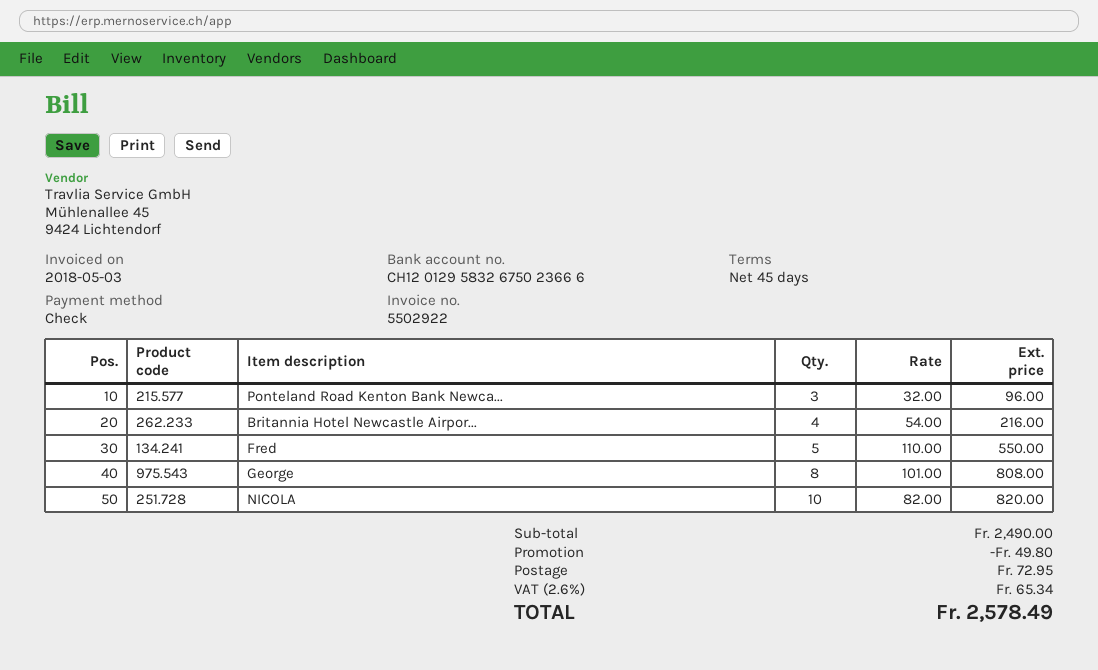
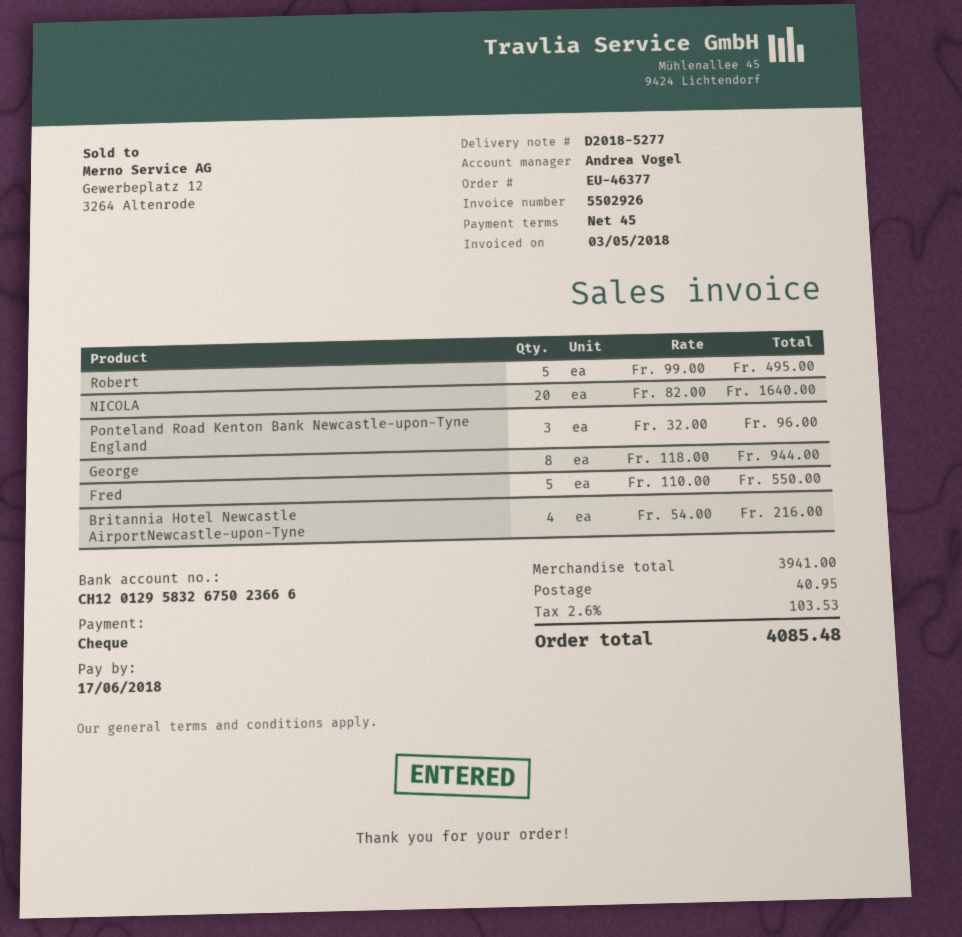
invoice number: 5502922 -> 5502926
George: 8 x 101.00 = 808.00 -> 8 x 118.00 = 944.00
NICOLA: 10 x 82.00 = 820.00 -> 20 x 82.00 = 1640.00
Robert: none -> 5 x 99.00 = 495.00
subtotal: 2490.00 -> 3941.00
discount: 49.80 -> none
shipping: 72.95 -> 40.95
tax: 2.6% = 65.34 -> 2.6% = 103.53
total: 2578.49 -> 4085.48

